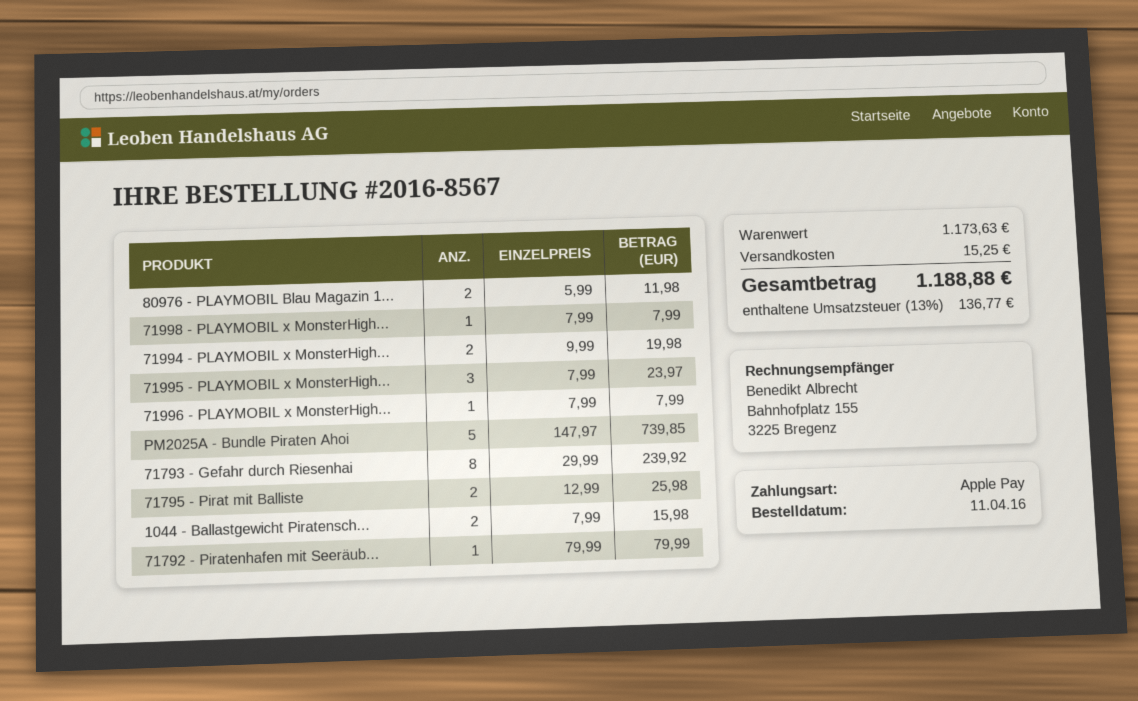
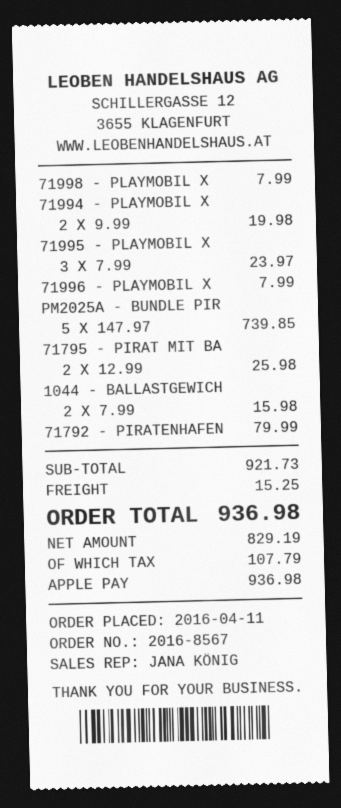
80976 - PLAYMOBIL Blau Magazin 1...: 2 x 5.99 = 11.98 -> none
71793 - Gefahr durch Riesenhai: 8 x 29.99 = 239.92 -> none
subtotal: 1173.63 -> 921.73
tax: 136.77 -> 107.79
total: 1188.88 -> 936.98

